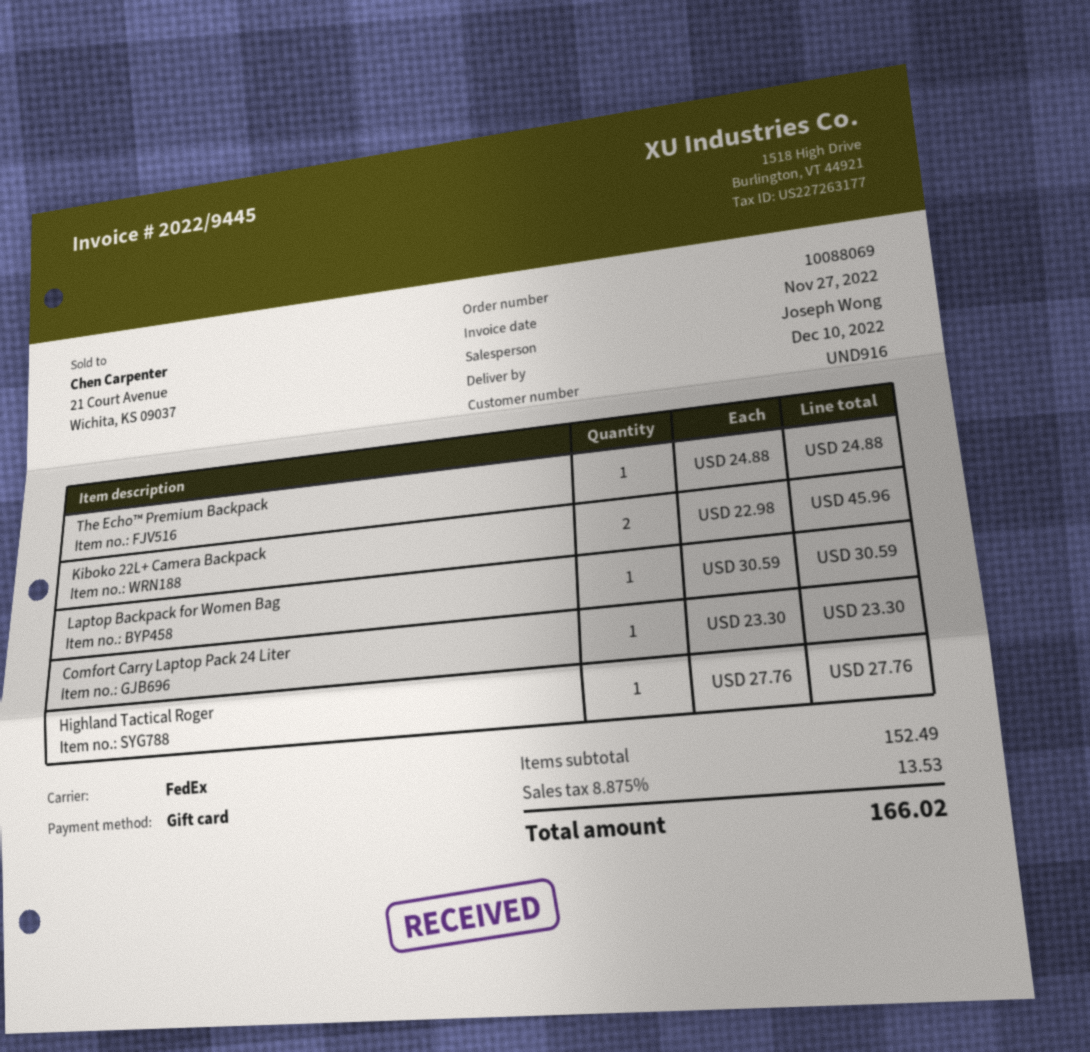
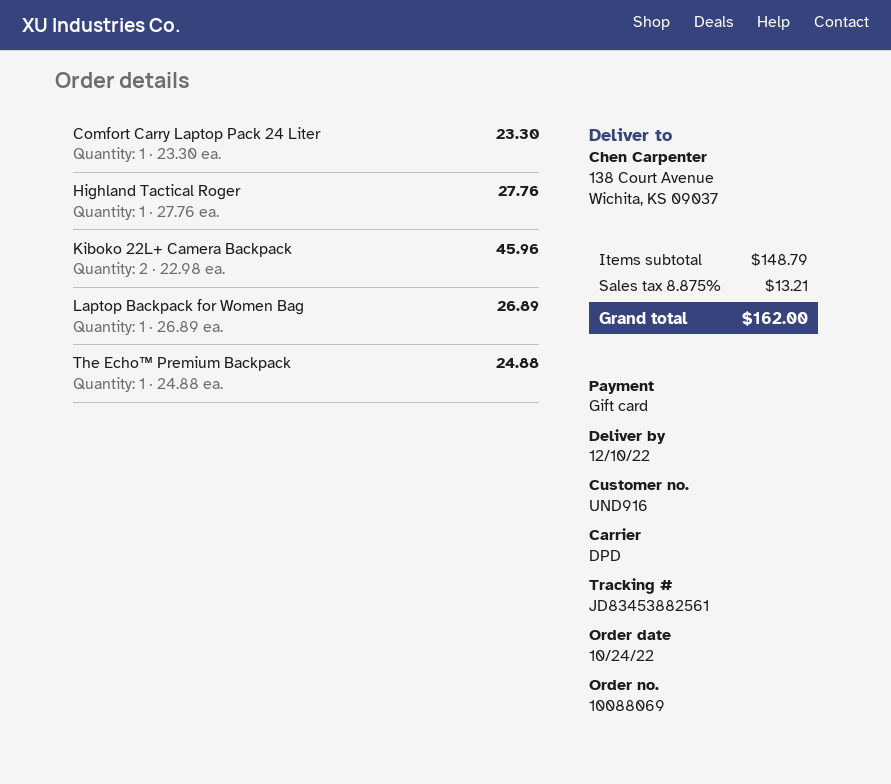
shipping method: FedEx -> DPD
Laptop Backpack for Women Bag: 1 x 30.59 = 30.59 -> 1 x 26.89 = 26.89
subtotal: 152.49 -> 148.79
tax: 8.875% = 13.53 -> 8.875% = 13.21
total: 166.02 -> 162.00

